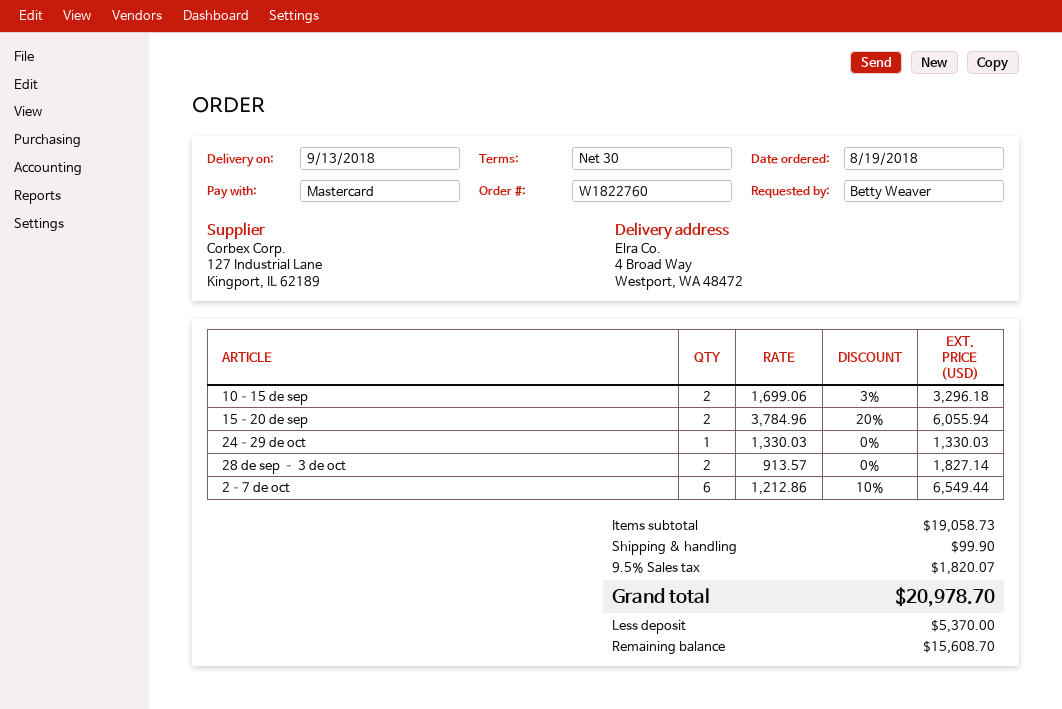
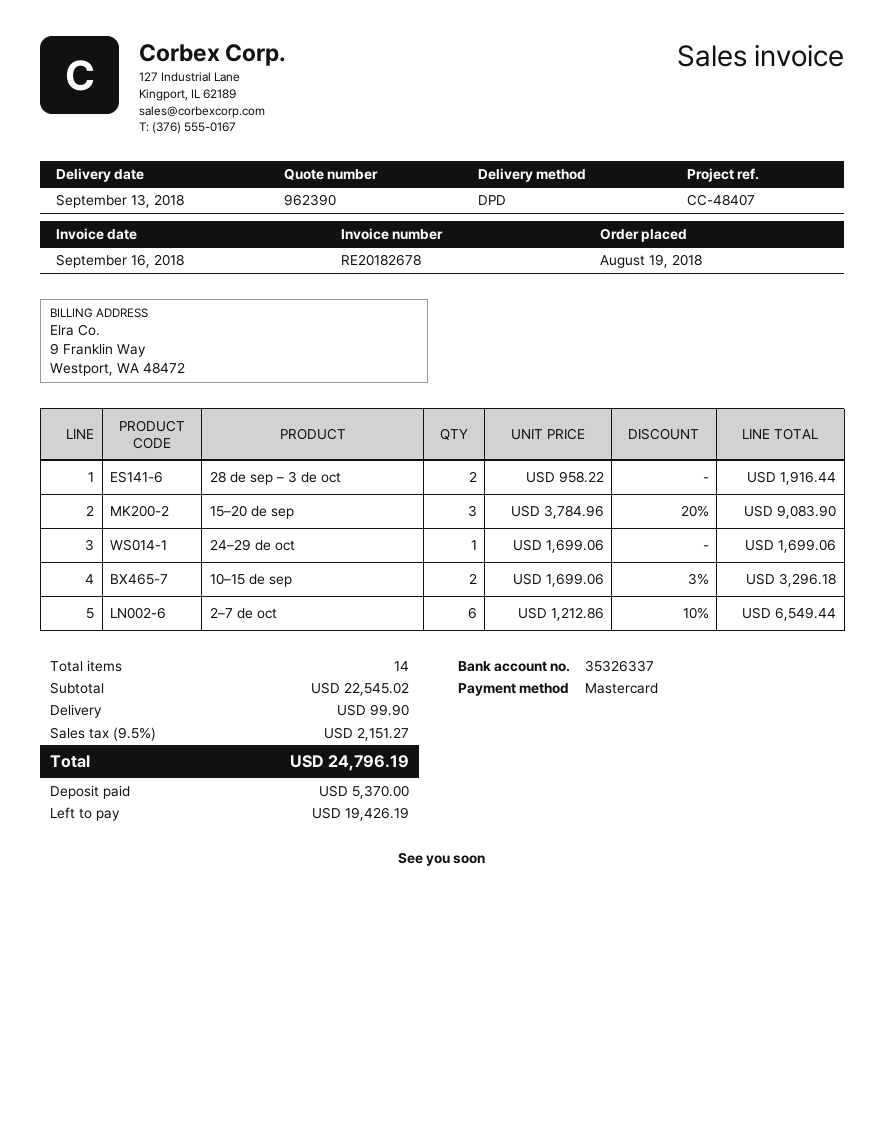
15–20 de sep: 2 x 3784.96 - 20% = 6055.94 -> 3 x 3784.96 - 20% = 9083.90
24–29 de oct: 1 x 1330.03 = 1330.03 -> 1 x 1699.06 = 1699.06
28 de sep – 3 de oct: 2 x 913.57 = 1827.14 -> 2 x 958.22 = 1916.44
subtotal: 19058.73 -> 22545.02
tax: 9.5% = 1820.07 -> 9.5% = 2151.27
total: 20978.70 -> 24796.19
balance: 15608.70 -> 19426.19

